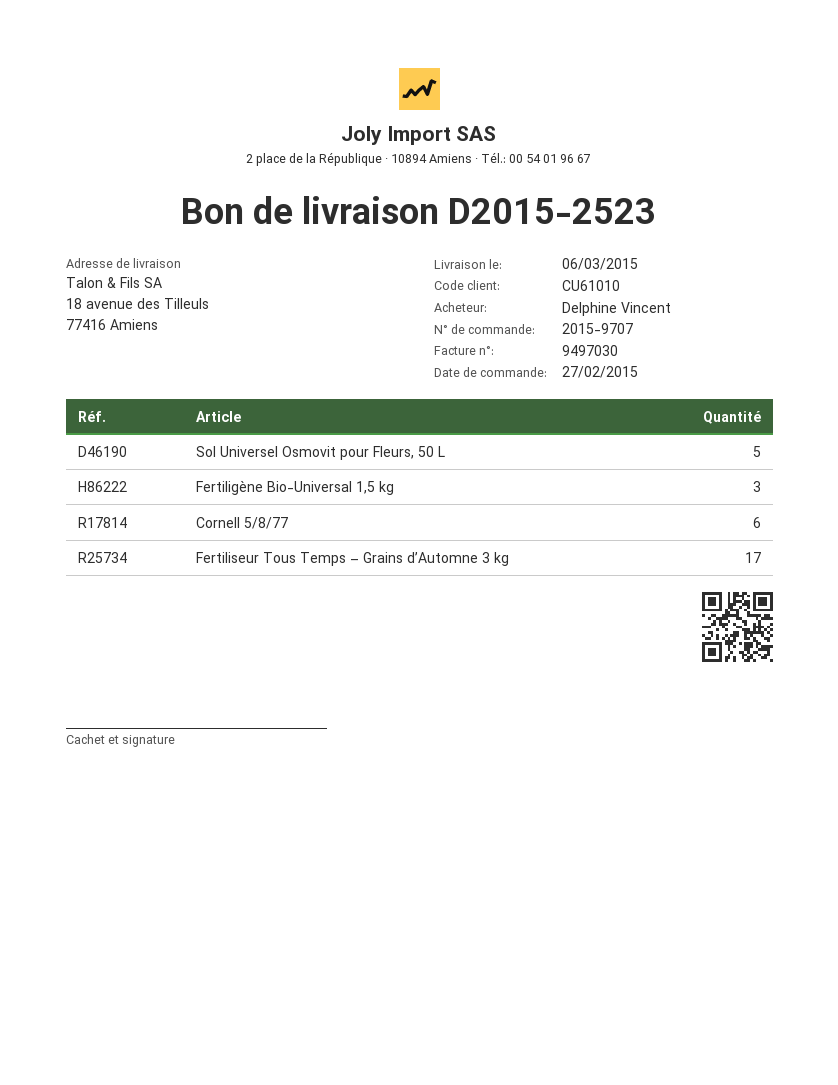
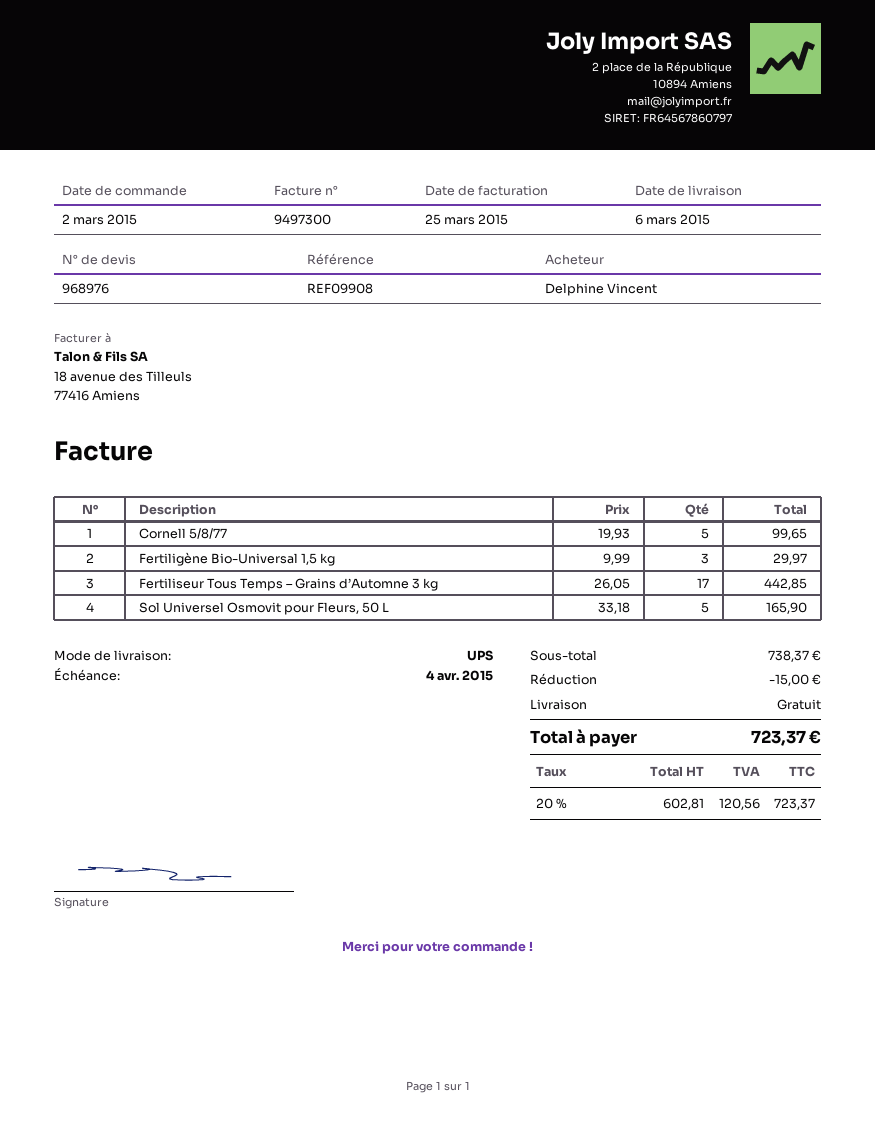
order date: 2015-02-27 -> 2015-03-02
invoice number: 9497030 -> 9497300
Cornell 5/8/77: 6 -> 5

